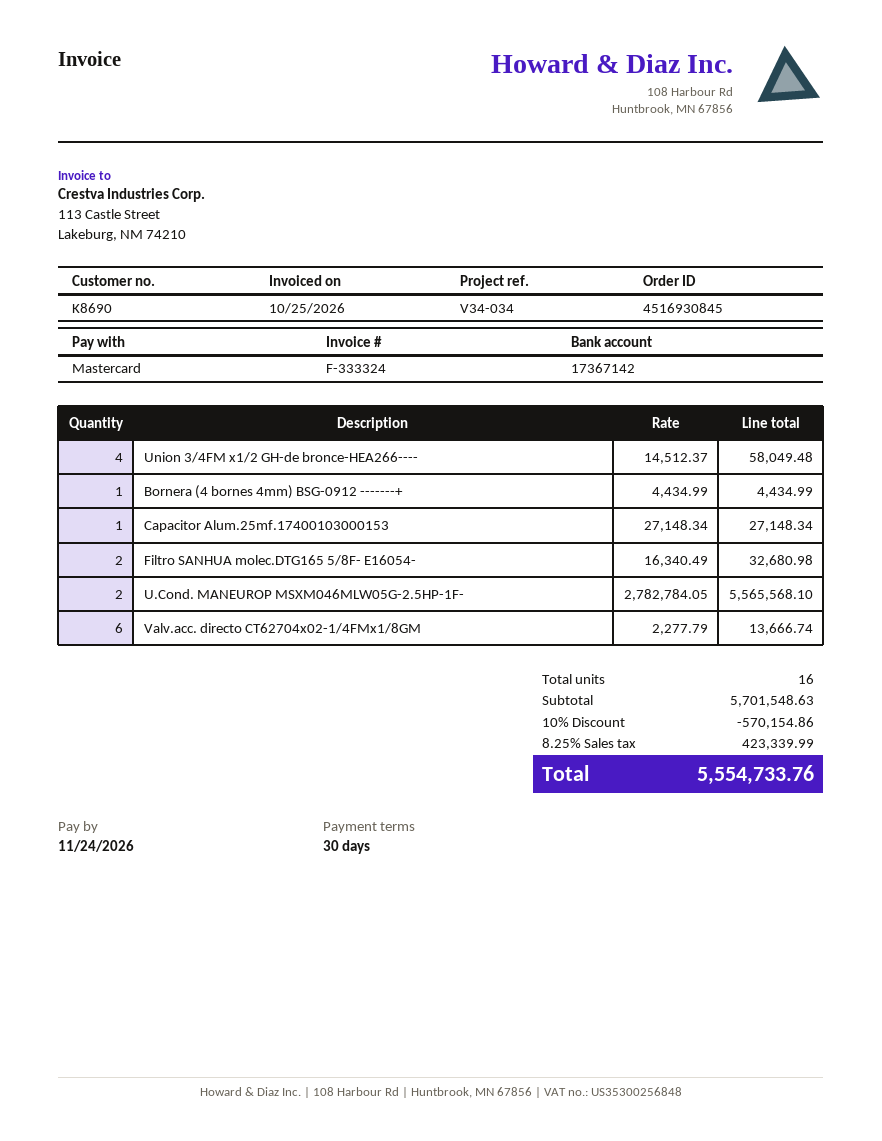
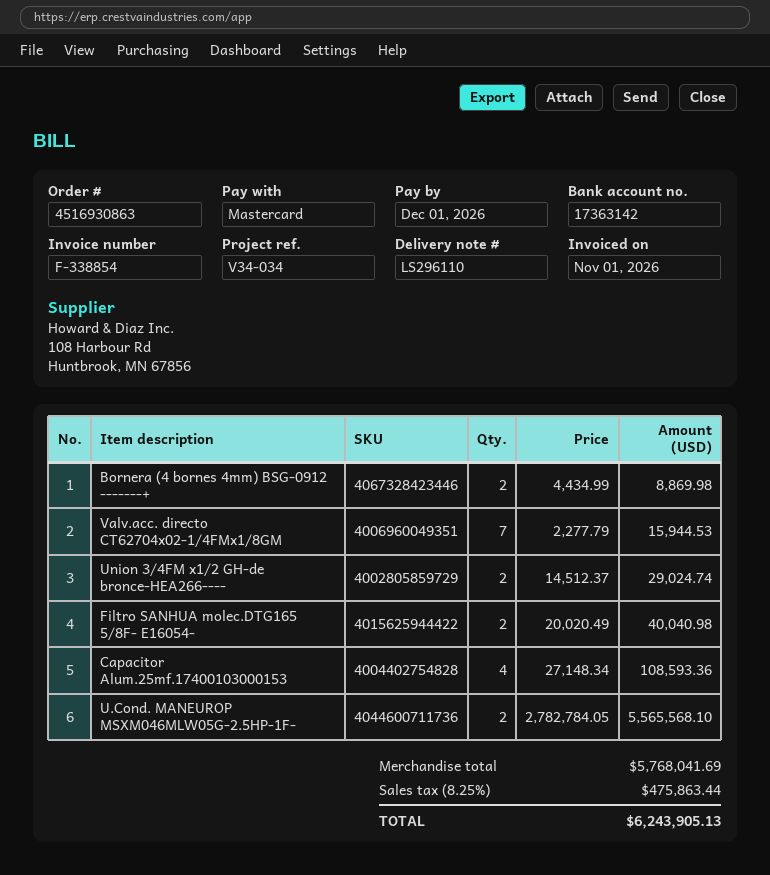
order number: 4516930845 -> 4516930863
invoice number: F-333324 -> F-338854
invoice date: 2026-10-25 -> 2026-11-01
due date: 2026-11-24 -> 2026-12-01
bank account: 17367142 -> 17363142
Union 3/4FM x1/2 GH-de bronce-HEA266----: 4 x 14512.37 = 58049.48 -> 2 x 14512.37 = 29024.74
Bornera (4 bornes 4mm) BSG-0912 -------+: 1 x 4434.99 = 4434.99 -> 2 x 4434.99 = 8869.98
Capacitor Alum.25mf.17400103000153: 1 x 27148.34 = 27148.34 -> 4 x 27148.34 = 108593.36
Filtro SANHUA molec.DTG165 5/8F- E16054-: 2 x 16340.49 = 32680.98 -> 2 x 20020.49 = 40040.98
Valv.acc. directo CT62704x02-1/4FMx1/8GM: 6 x 2277.79 = 13666.74 -> 7 x 2277.79 = 15944.53
subtotal: 5701548.63 -> 5768041.69
discount: 10% = 570154.86 -> none
tax: 8.25% = 423339.99 -> 8.25% = 475863.44
total: 5554733.76 -> 6243905.13

